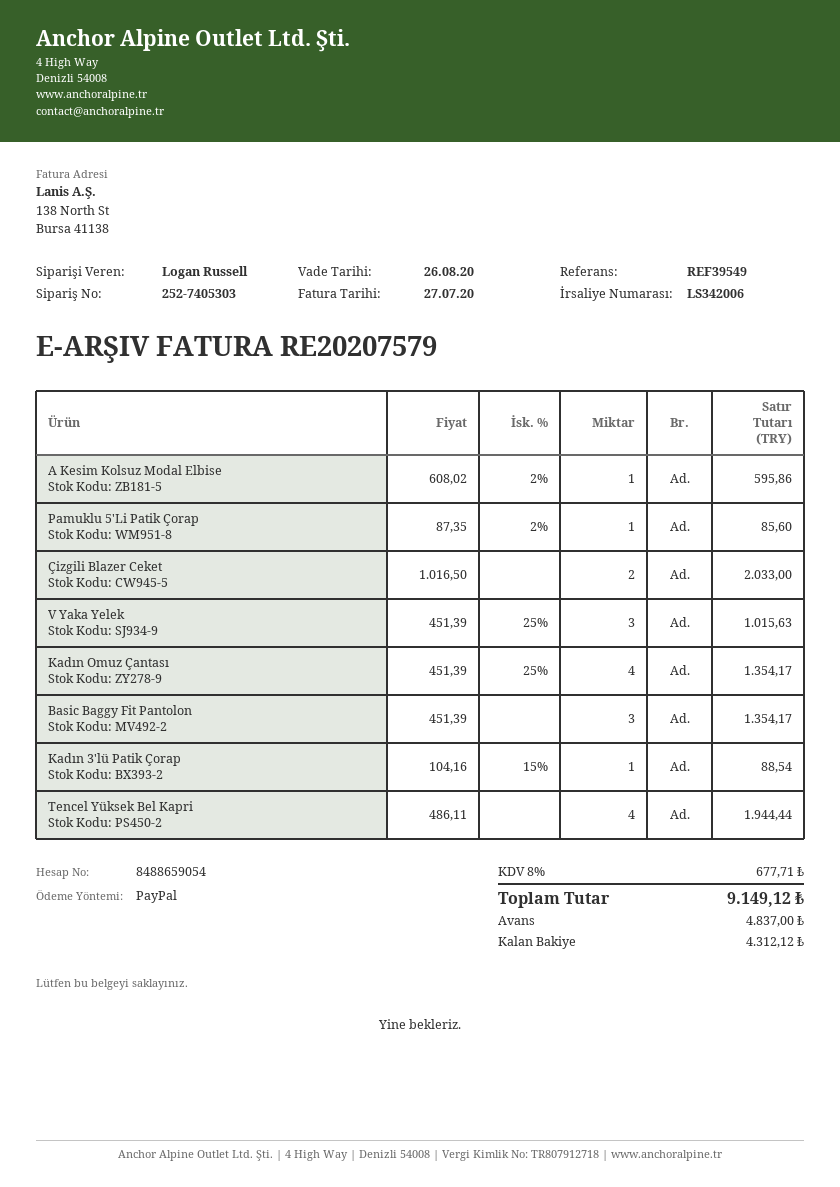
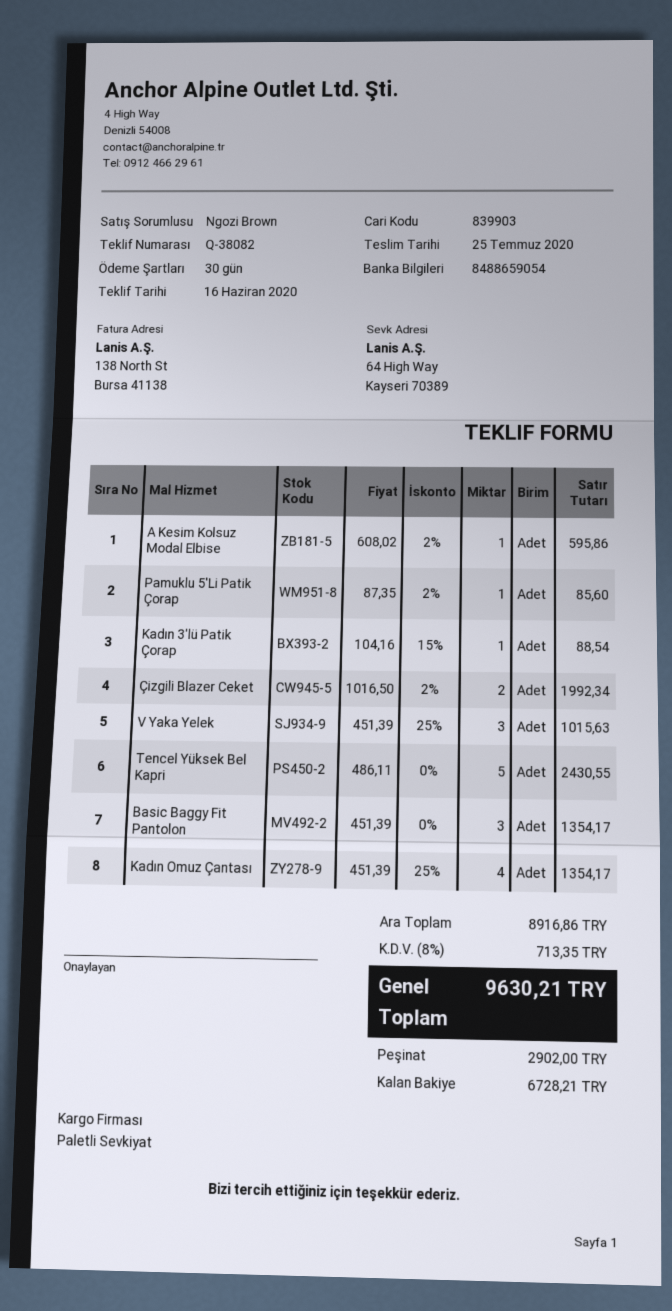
Çizgili Blazer Ceket: 2 x 1016.50 = 2033.00 -> 2 x 1016.50 - 2% = 1992.34
Tencel Yüksek Bel Kapri: 4 x 486.11 = 1944.44 -> 5 x 486.11 = 2430.55
tax: 8% = 677.71 -> 8% = 713.35
total: 9149.12 -> 9630.21
deposit: 4837.00 -> 2902.00
balance: 4312.12 -> 6728.21

